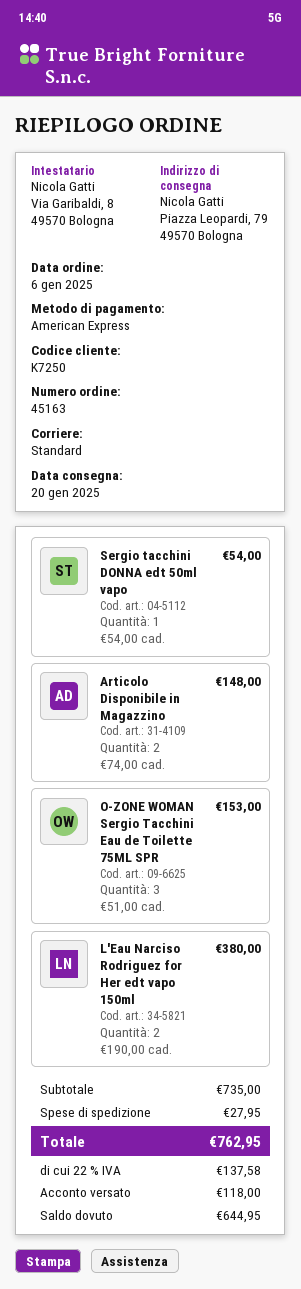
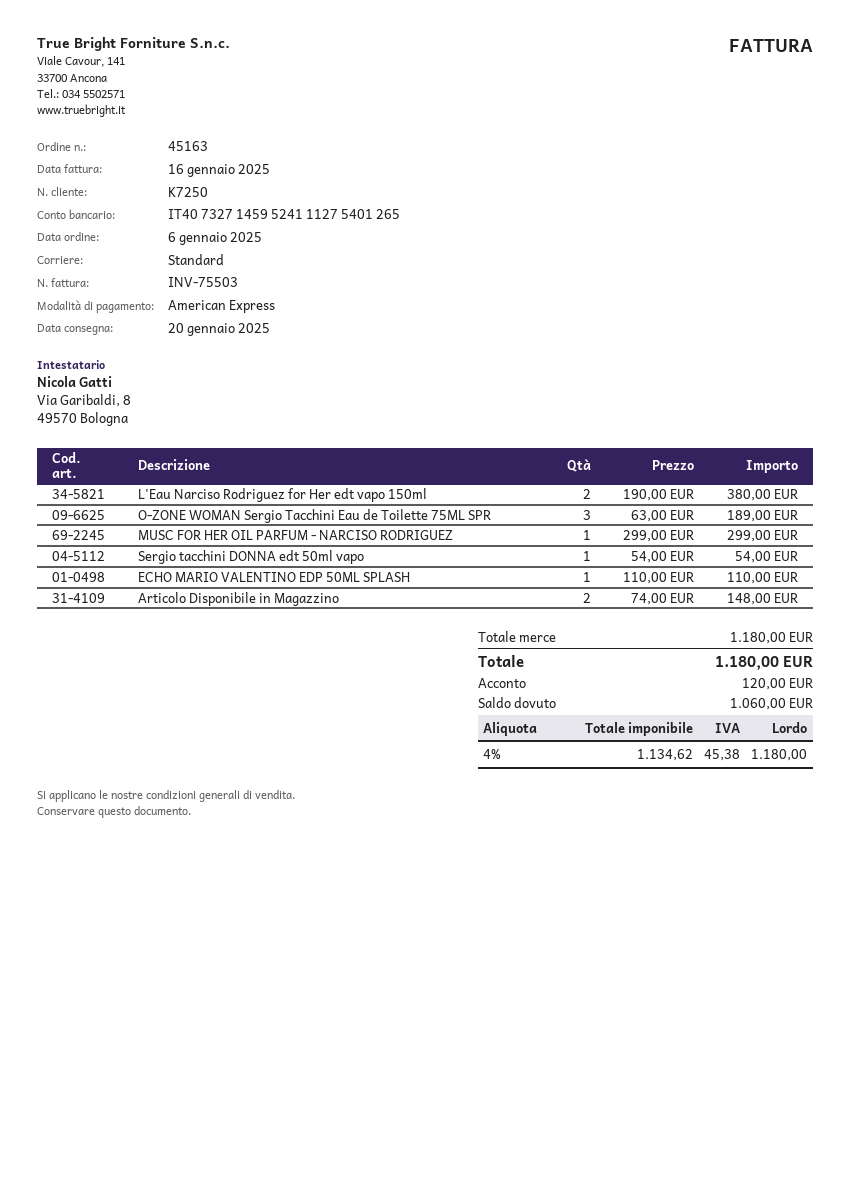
O-ZONE WOMAN Sergio Tacchini Eau de Toilette 75ML SPR: 3 x 51.00 = 153.00 -> 3 x 63.00 = 189.00
MUSC FOR HER OIL PARFUM - NARCISO RODRIGUEZ: none -> 1 x 299.00 = 299.00
ECHO MARIO VALENTINO EDP 50ML SPLASH: none -> 1 x 110.00 = 110.00
subtotal: 735.00 -> 1180.00
shipping: 27.95 -> none
tax: 22% = 137.58 -> 4% = 45.38
total: 762.95 -> 1180.00
deposit: 118.00 -> 120.00
balance: 644.95 -> 1060.00

